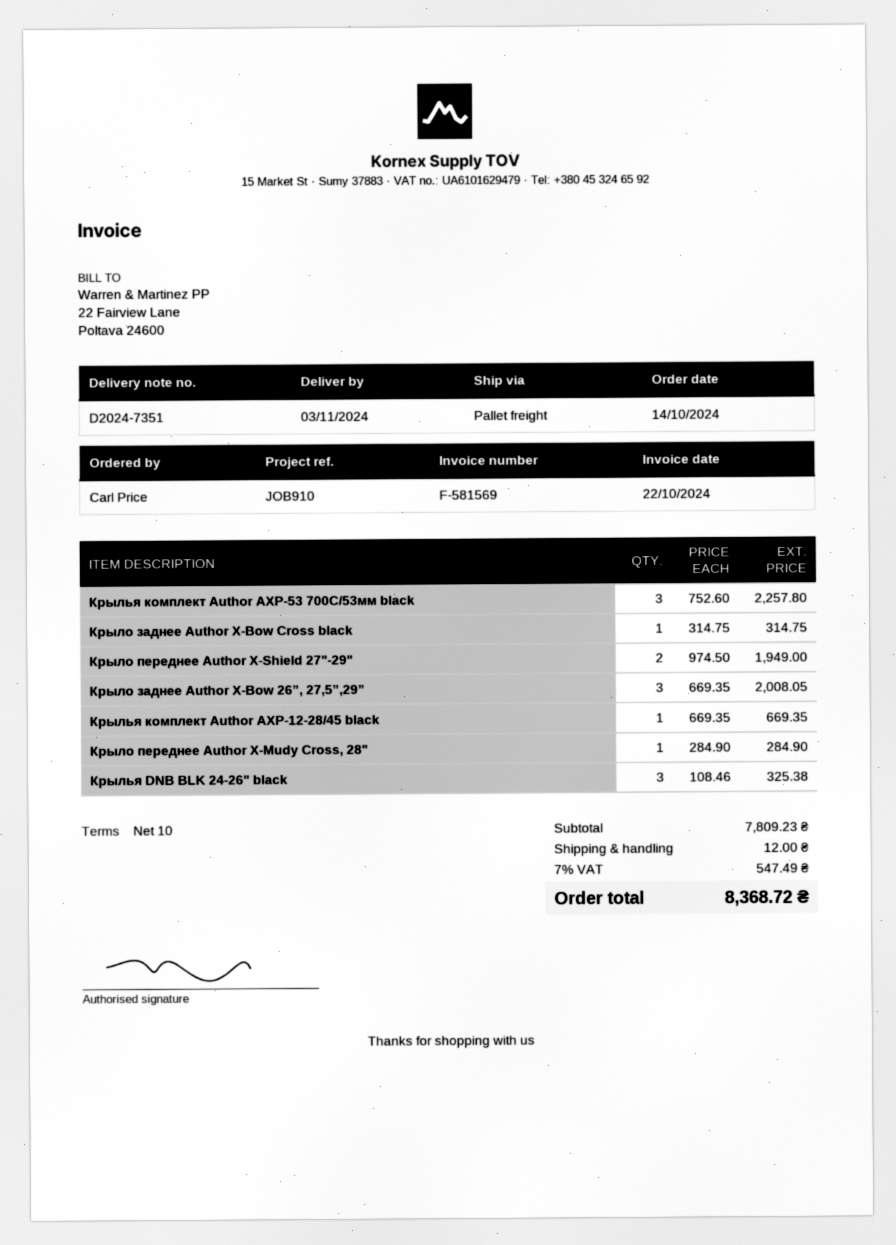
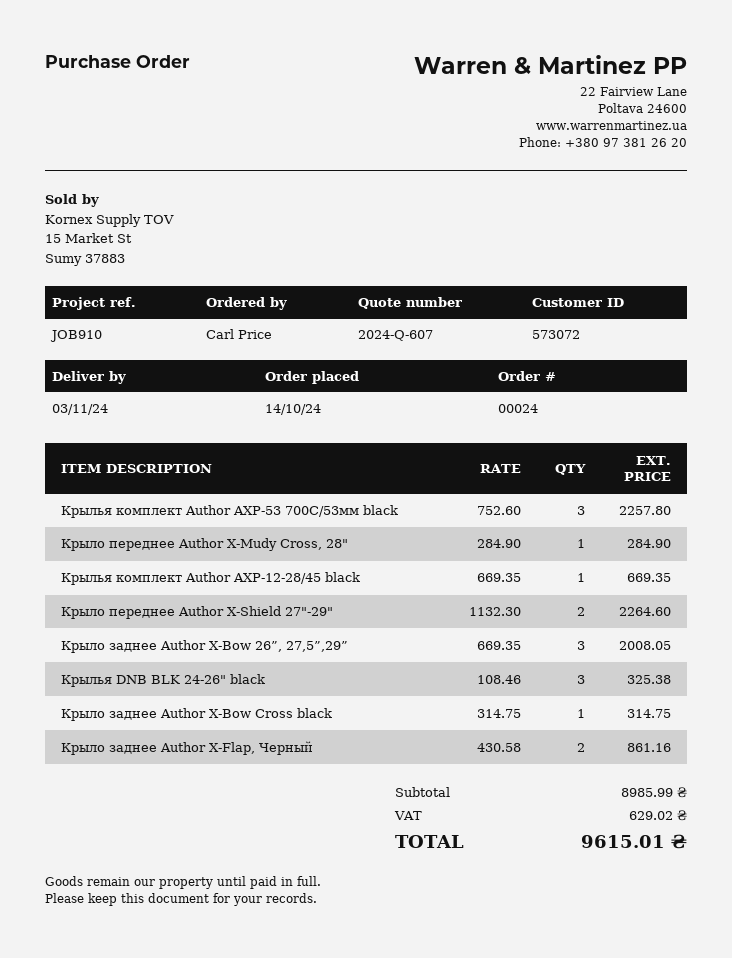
Крыло переднее Author X-Shield 27"-29": 2 x 974.50 = 1949.00 -> 2 x 1132.30 = 2264.60
Крыло заднее Author X-Flap, Черный: none -> 2 x 430.58 = 861.16
subtotal: 7809.23 -> 8985.99
shipping: 12.00 -> none
tax: 547.49 -> 629.02
total: 8368.72 -> 9615.01

